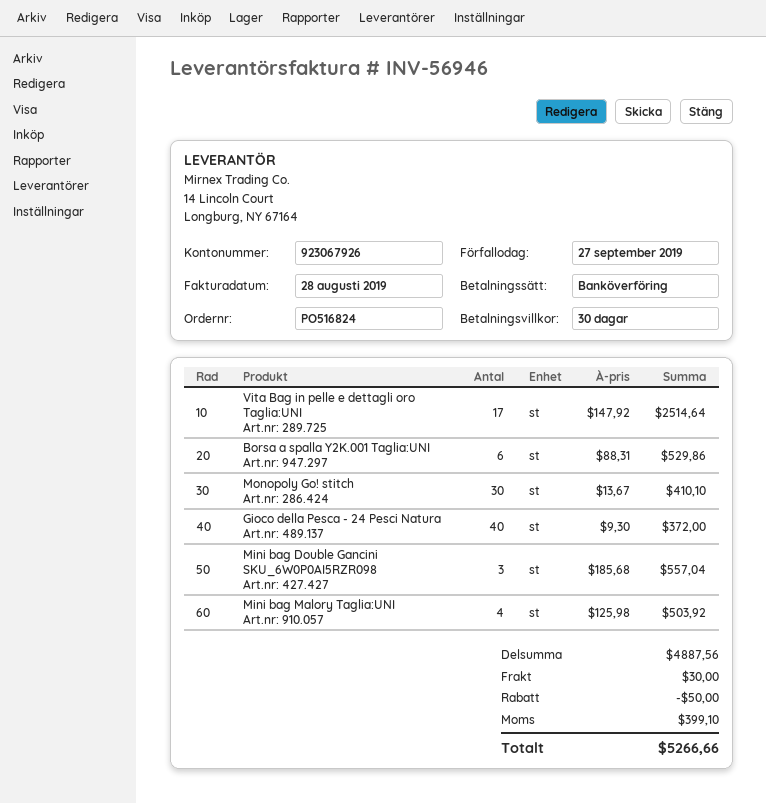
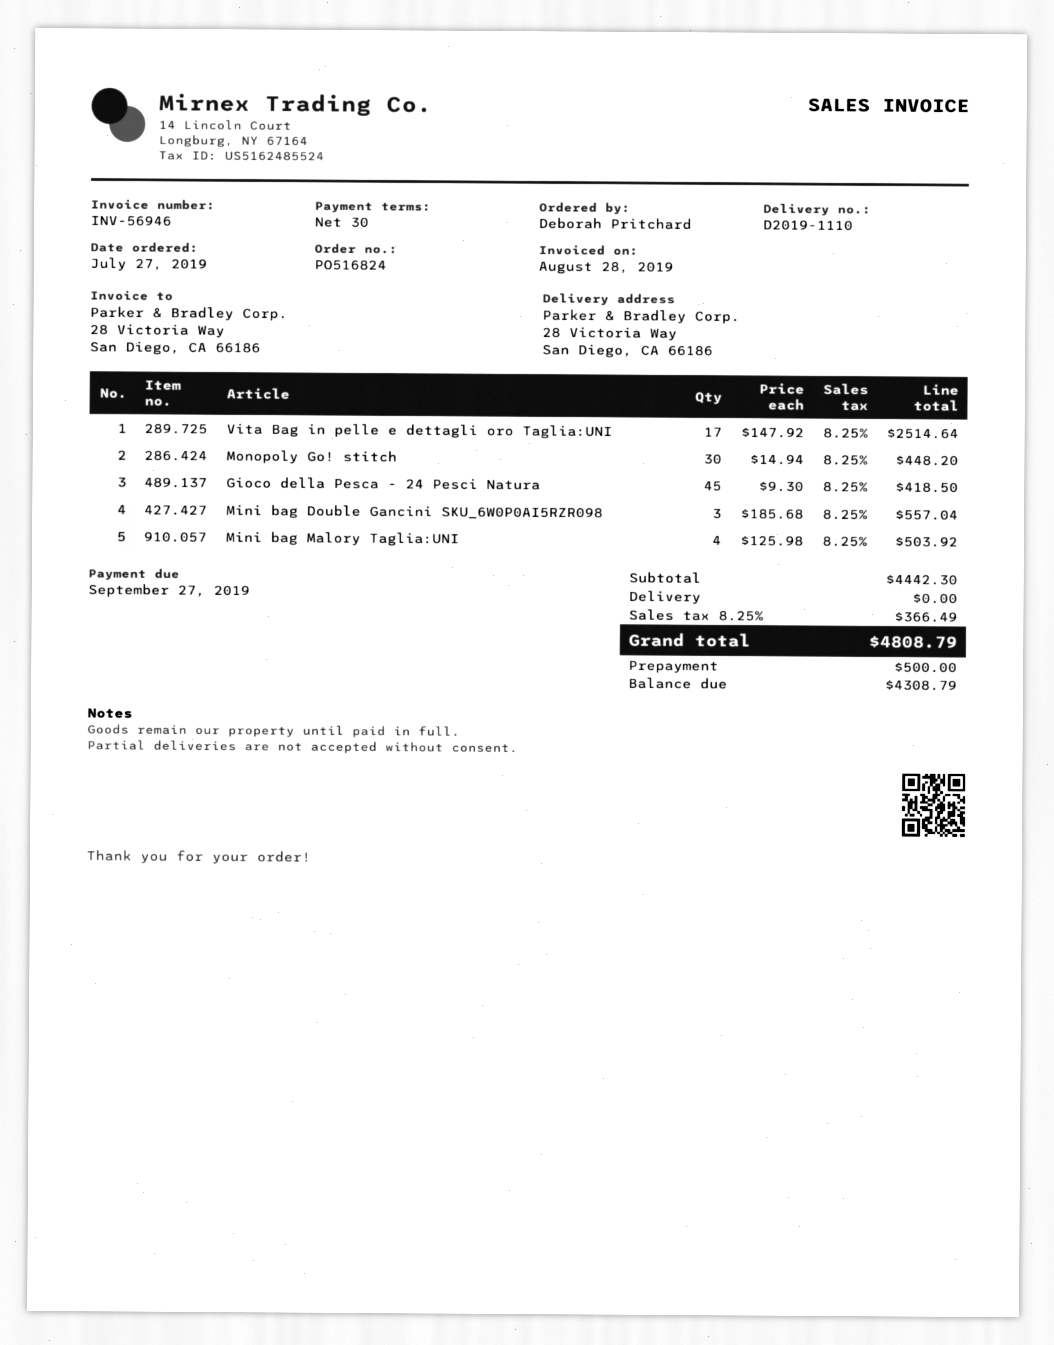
Borsa a spalla Y2K.001 Taglia:UNI: 6 x 88.31 = 529.86 -> none
Monopoly Go! stitch: 30 x 13.67 = 410.10 -> 30 x 14.94 = 448.20
Gioco della Pesca - 24 Pesci Natura: 40 x 9.30 = 372.00 -> 45 x 9.30 = 418.50
subtotal: 4887.56 -> 4442.30
discount: 50.00 -> none
shipping: 30.00 -> 0.00
tax: 399.10 -> 366.49
total: 5266.66 -> 4808.79

